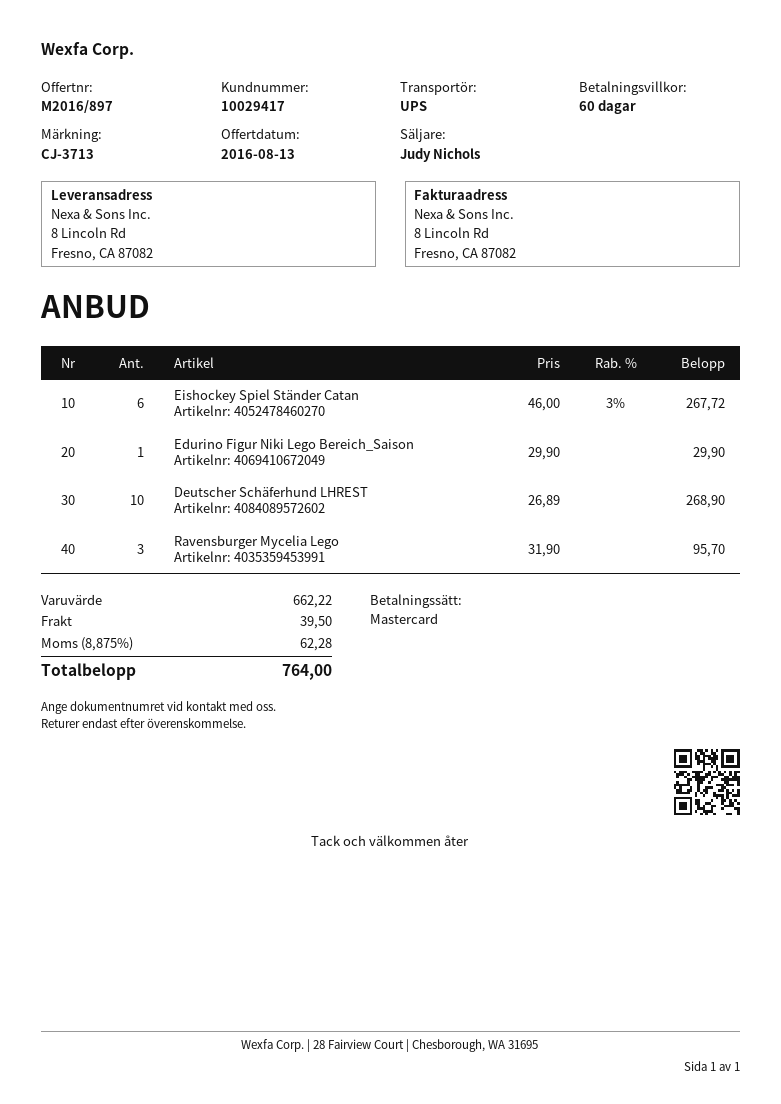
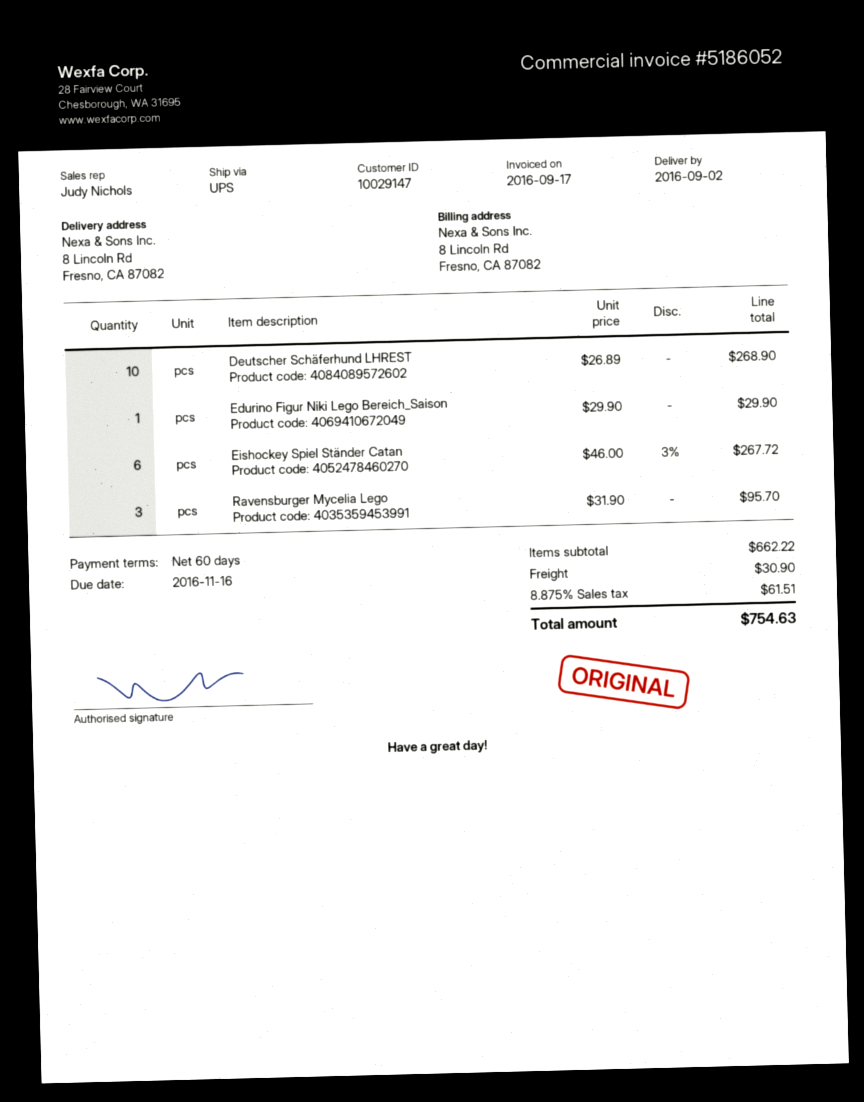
customer number: 10029417 -> 10029147
shipping: 39.50 -> 30.90
tax: 8.875% = 62.28 -> 8.875% = 61.51
total: 764.00 -> 754.63

